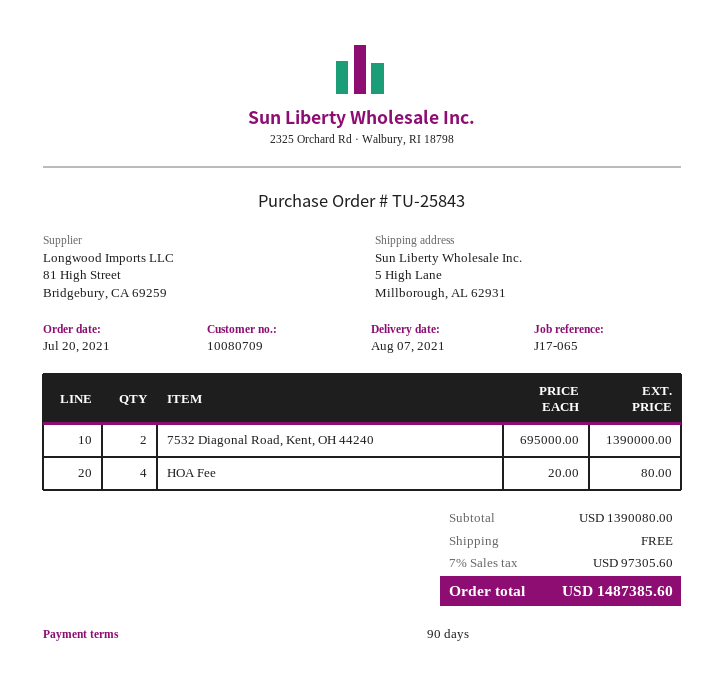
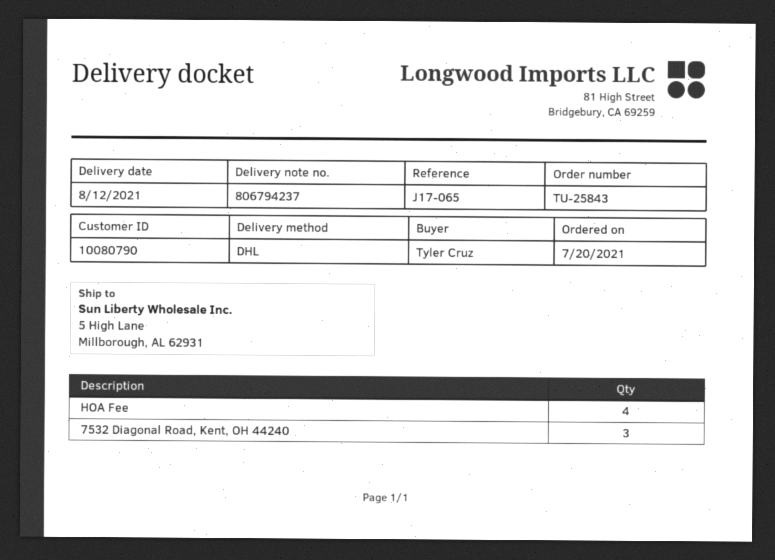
delivery date: 2021-08-07 -> 2021-08-12
customer number: 10080709 -> 10080790
7532 Diagonal Road, Kent, OH 44240: 2 -> 3

